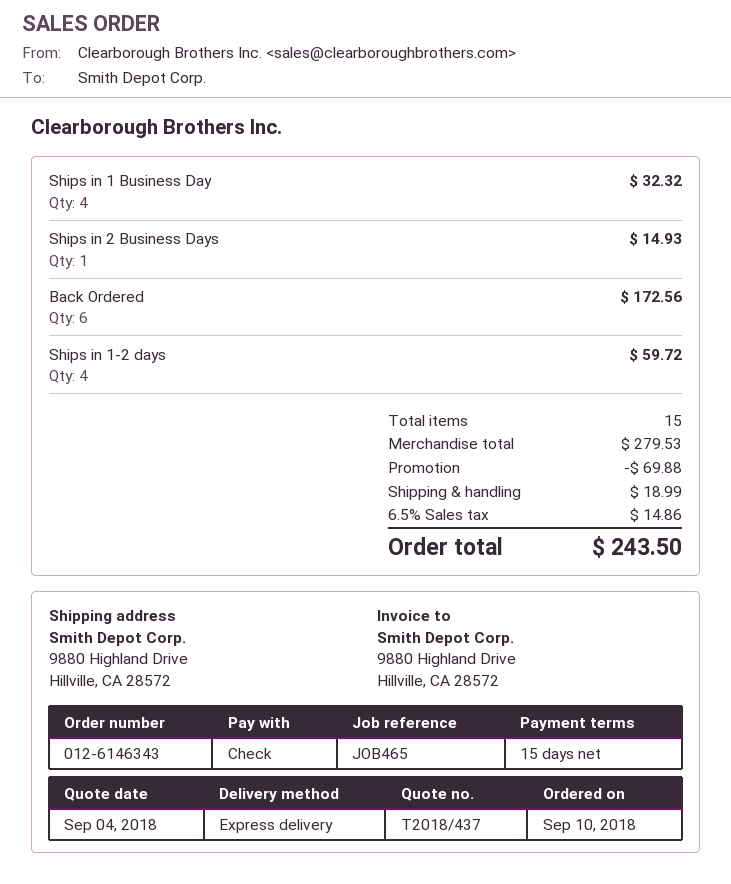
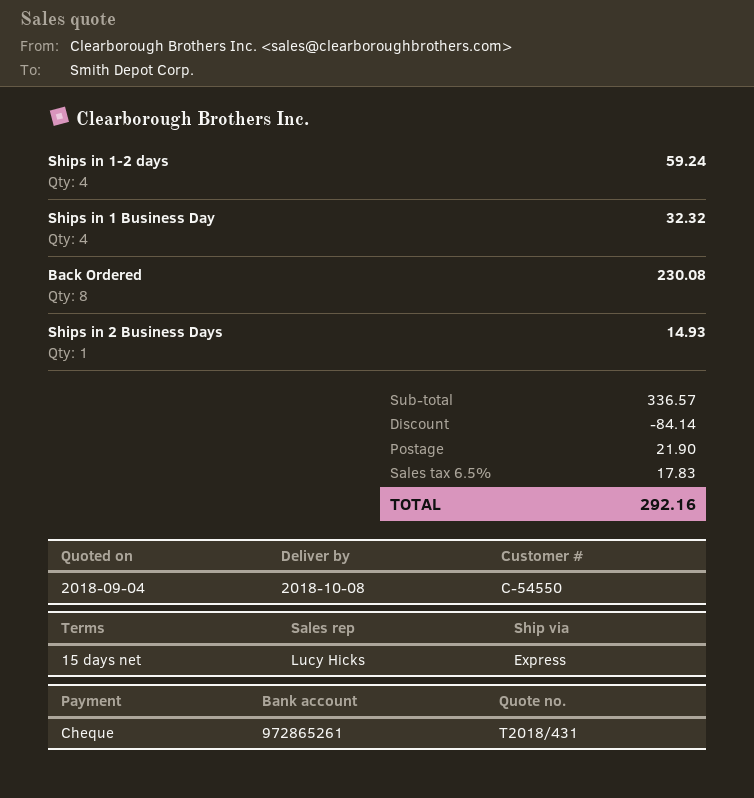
quote number: T2018/437 -> T2018/431
Back Ordered: 6 for 172.56 -> 8 for 230.08
Ships in 1-2 days: 4 for 59.72 -> 4 for 59.24
subtotal: 279.53 -> 336.57
discount: 69.88 -> 84.14
shipping: 18.99 -> 21.90
tax: 6.5% = 14.86 -> 6.5% = 17.83
total: 243.50 -> 292.16

